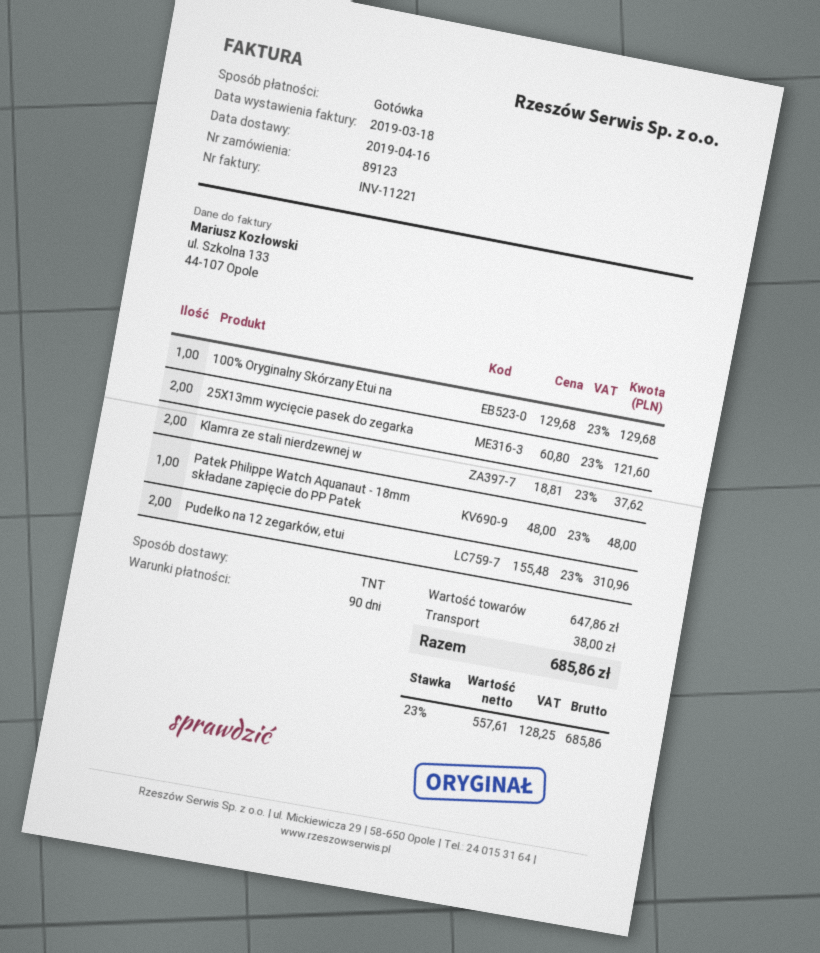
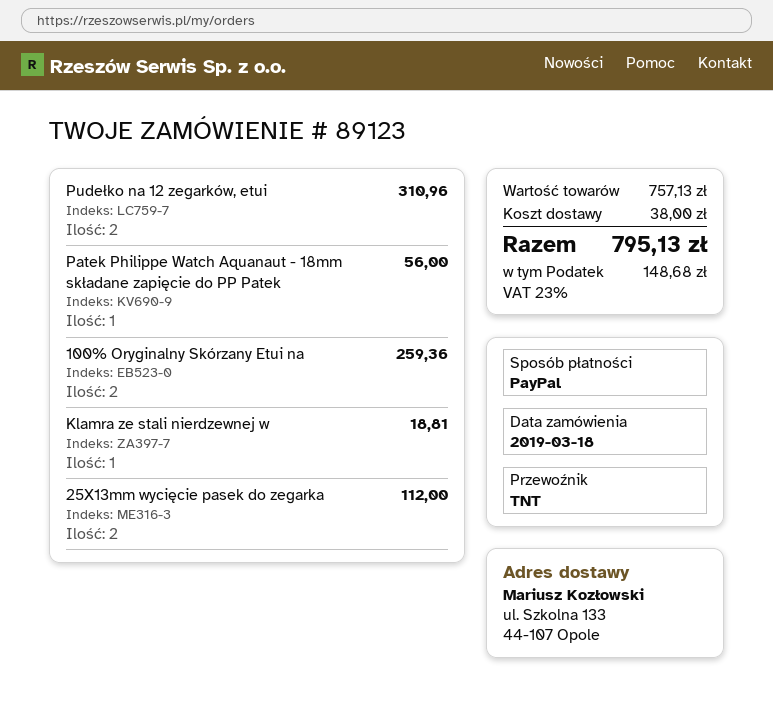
payment method: cash -> PayPal
100% Oryginalny Skórzany Etui na: 1 for 129.68 -> 2 for 259.36
25X13mm wycięcie pasek do zegarka: 2 for 121.60 -> 2 for 112.00
Klamra ze stali nierdzewnej w: 2 for 37.62 -> 1 for 18.81
Patek Philippe Watch Aquanaut - 18mm składane zapięcie do PP Patek: 1 for 48.00 -> 1 for 56.00
subtotal: 647.86 -> 757.13
tax: 23% = 128.25 -> 23% = 148.68
total: 685.86 -> 795.13

